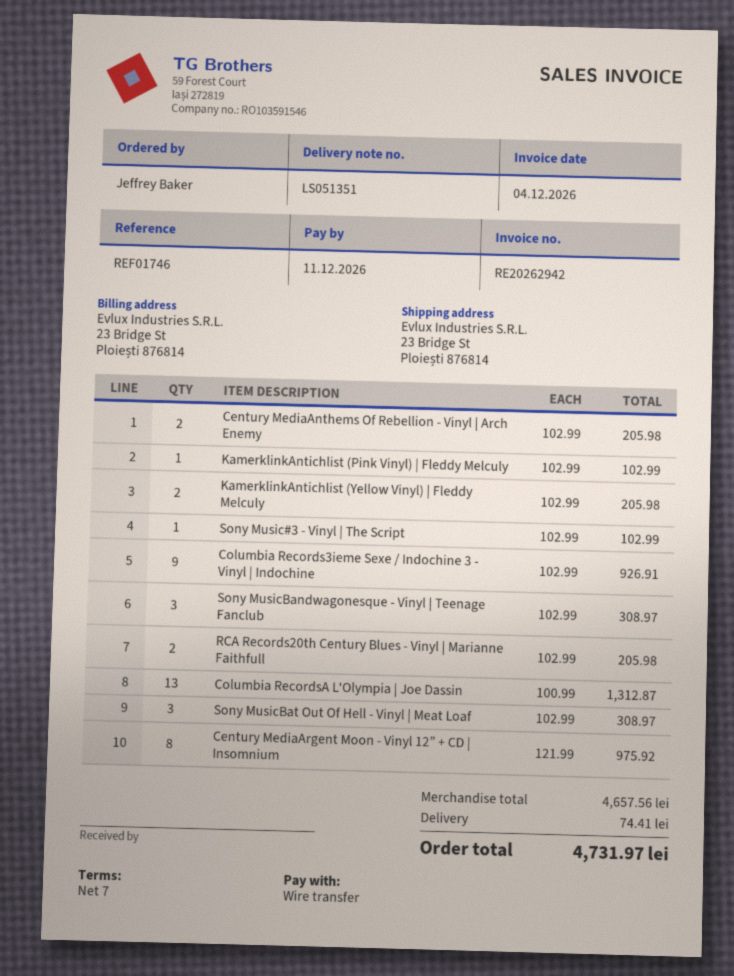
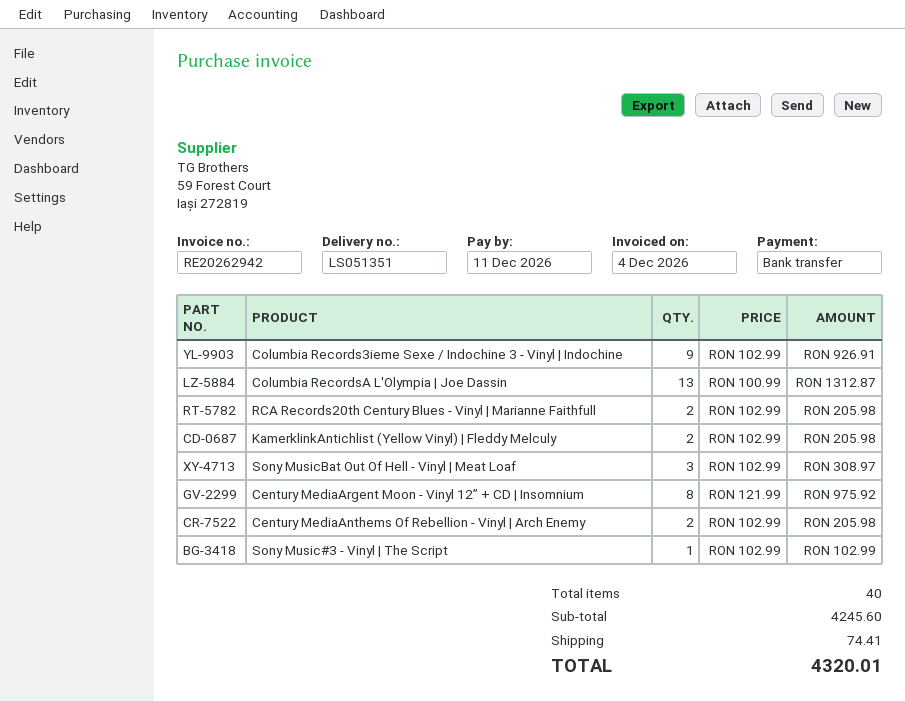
KamerklinkAntichlist (Pink Vinyl) | Fleddy Melculy: 1 x 102.99 = 102.99 -> none
Sony MusicBandwagonesque - Vinyl | Teenage Fanclub: 3 x 102.99 = 308.97 -> none
subtotal: 4657.56 -> 4245.60
total: 4731.97 -> 4320.01

